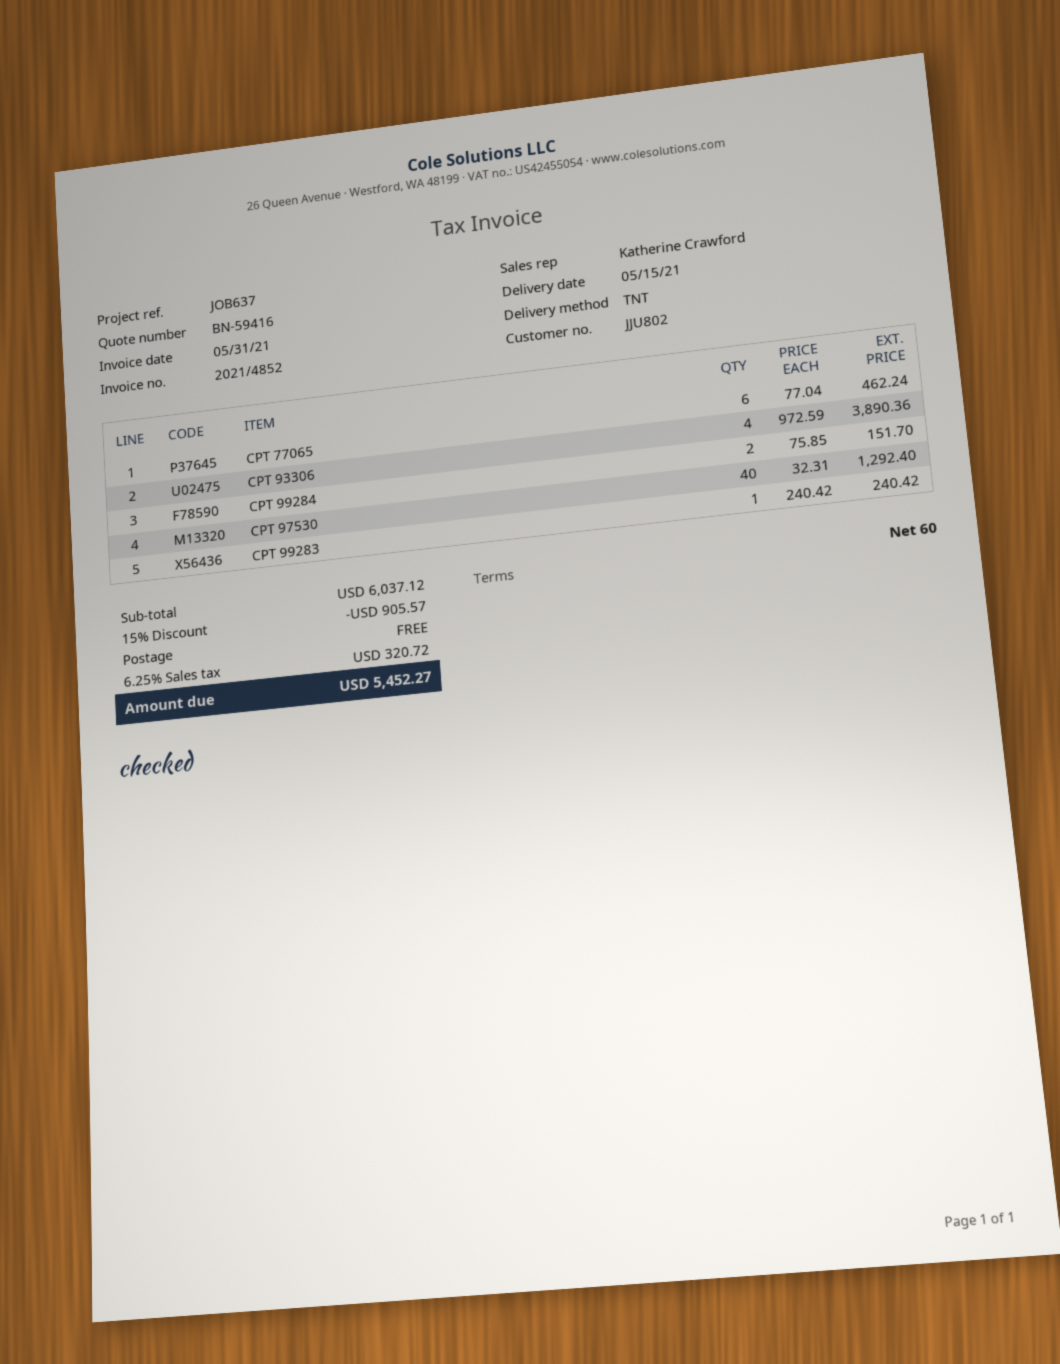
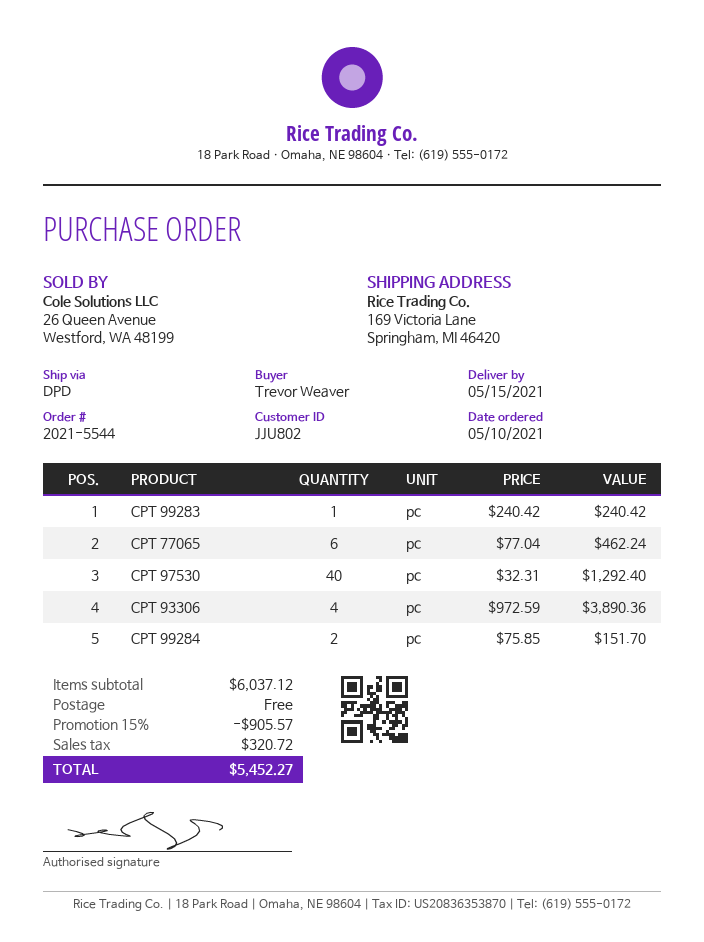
shipping method: TNT -> DPD

